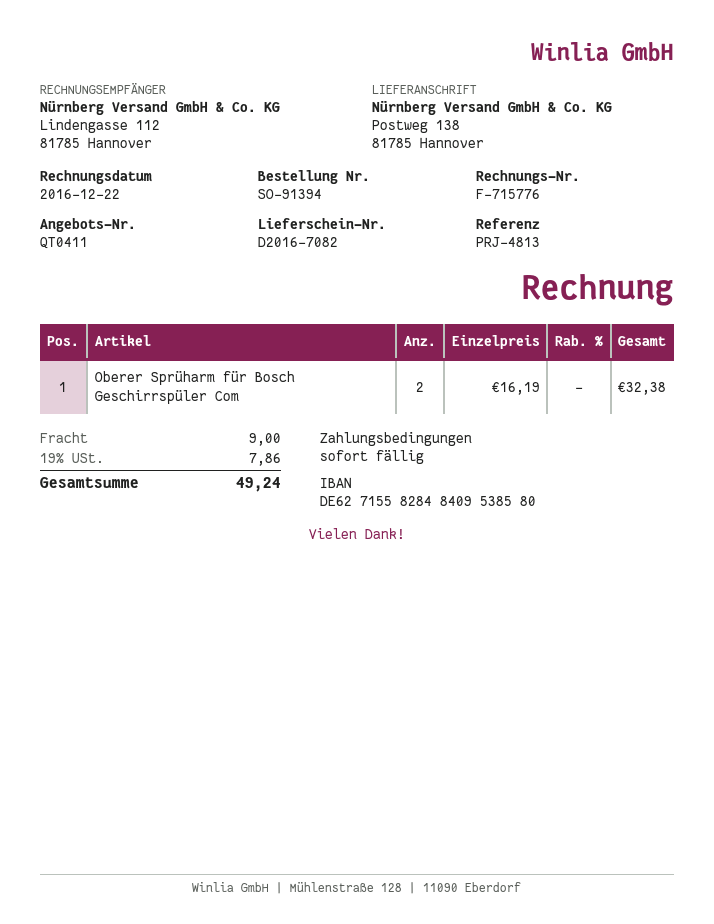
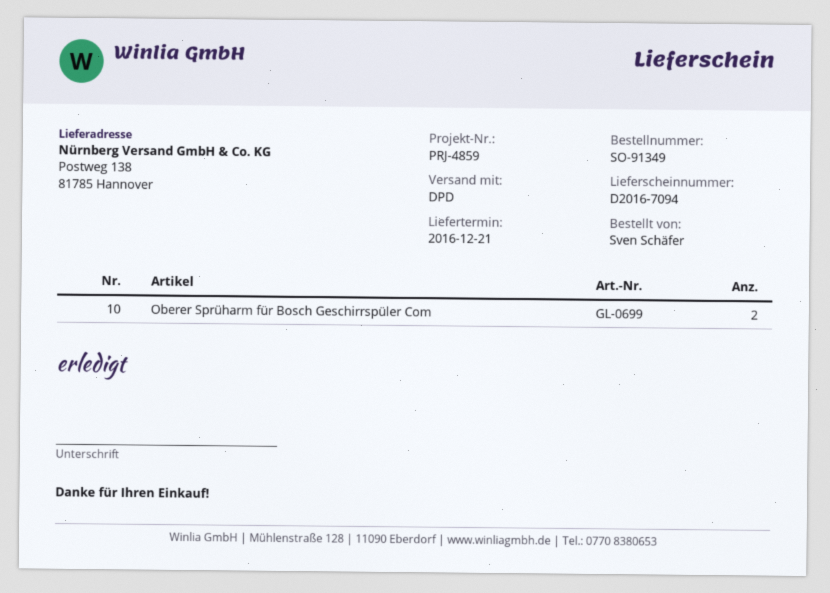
order number: SO-91394 -> SO-91349
delivery note number: D2016-7082 -> D2016-7094
reference: PRJ-4813 -> PRJ-4859

